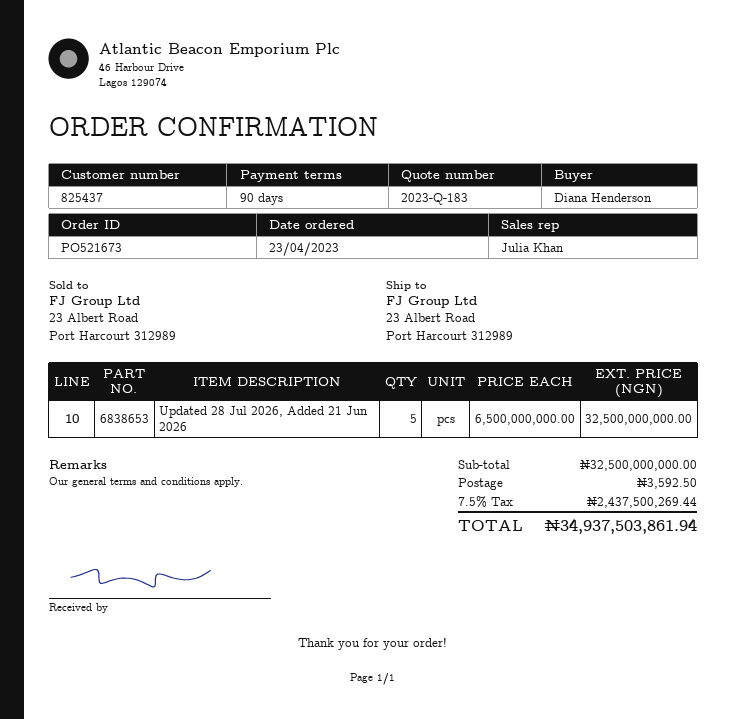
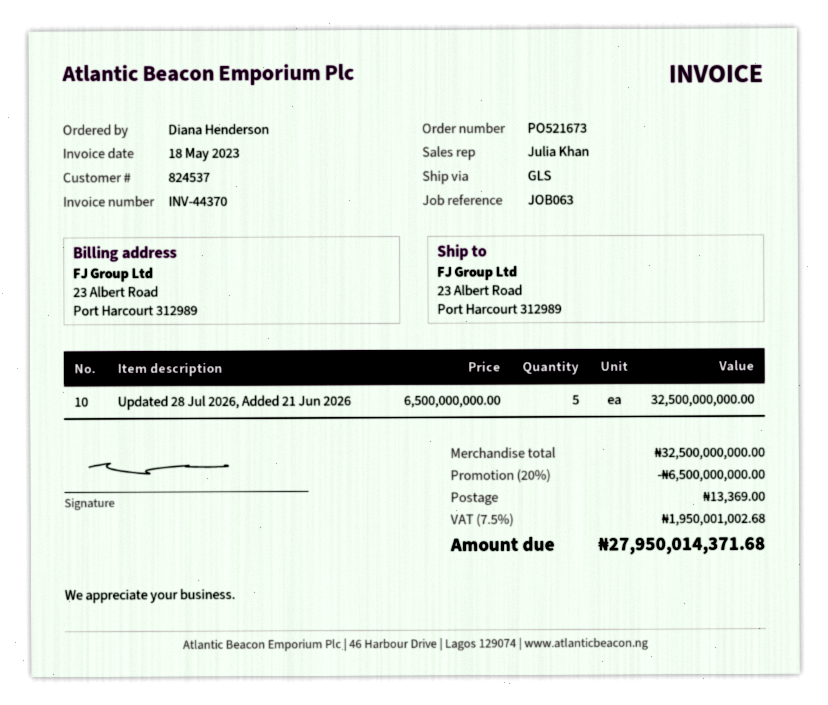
customer number: 825437 -> 824537
discount: none -> 20% = 6500000000.00
shipping: 3592.50 -> 13369.00
tax: 7.5% = 2437500269.44 -> 7.5% = 1950001002.68
total: 34937503861.94 -> 27950014371.68

